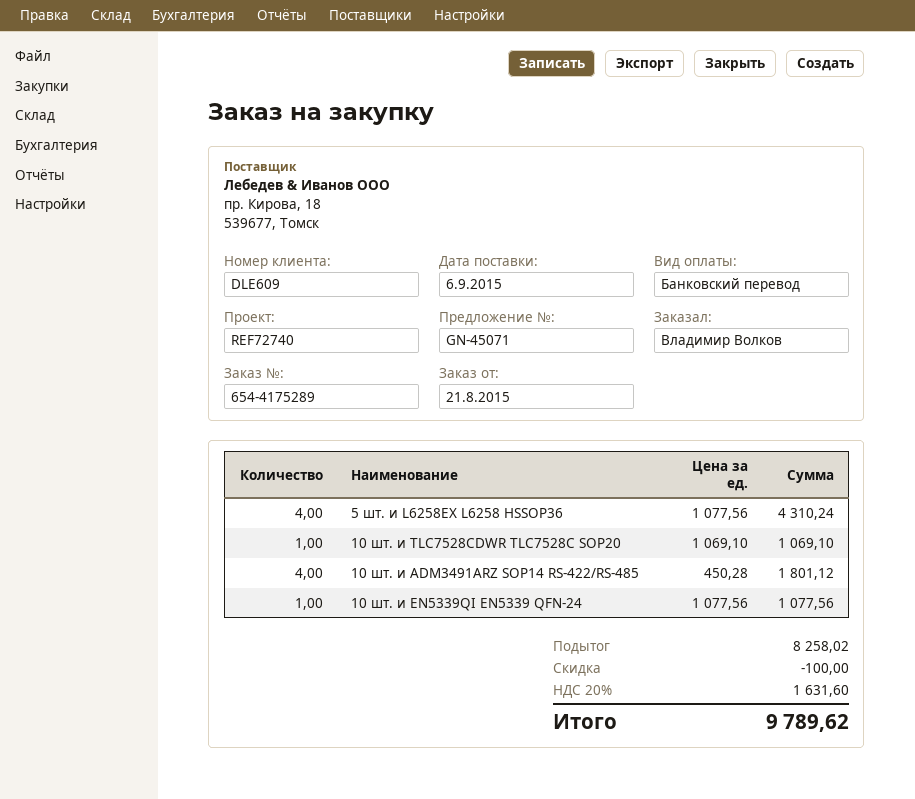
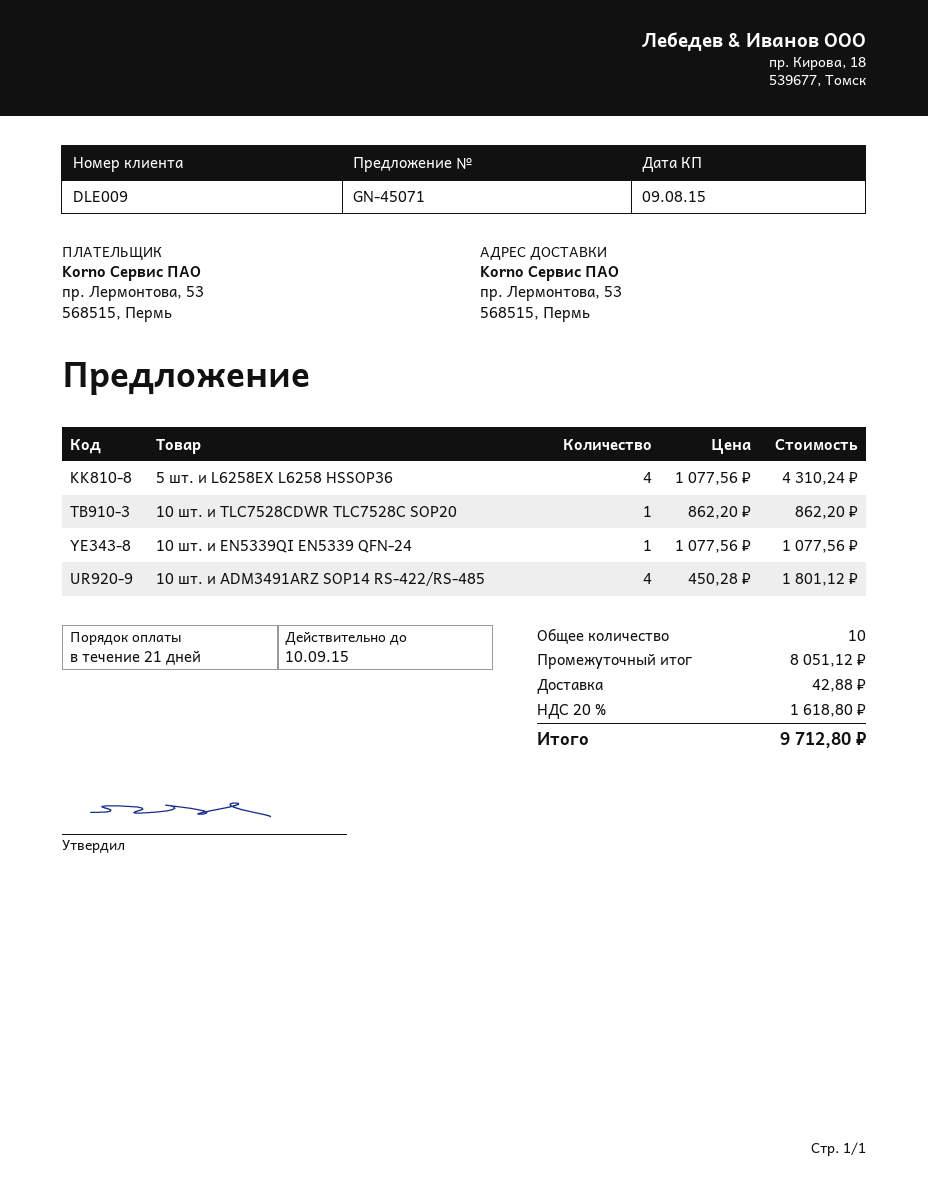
customer number: DLE609 -> DLE009
10 шт. и TLC7528CDWR TLC7528C SOP20: 1 x 1069.10 = 1069.10 -> 1 x 862.20 = 862.20
subtotal: 8258.02 -> 8051.12
discount: 100.00 -> none
shipping: none -> 42.88
tax: 20% = 1631.60 -> 20% = 1618.80
total: 9789.62 -> 9712.80

